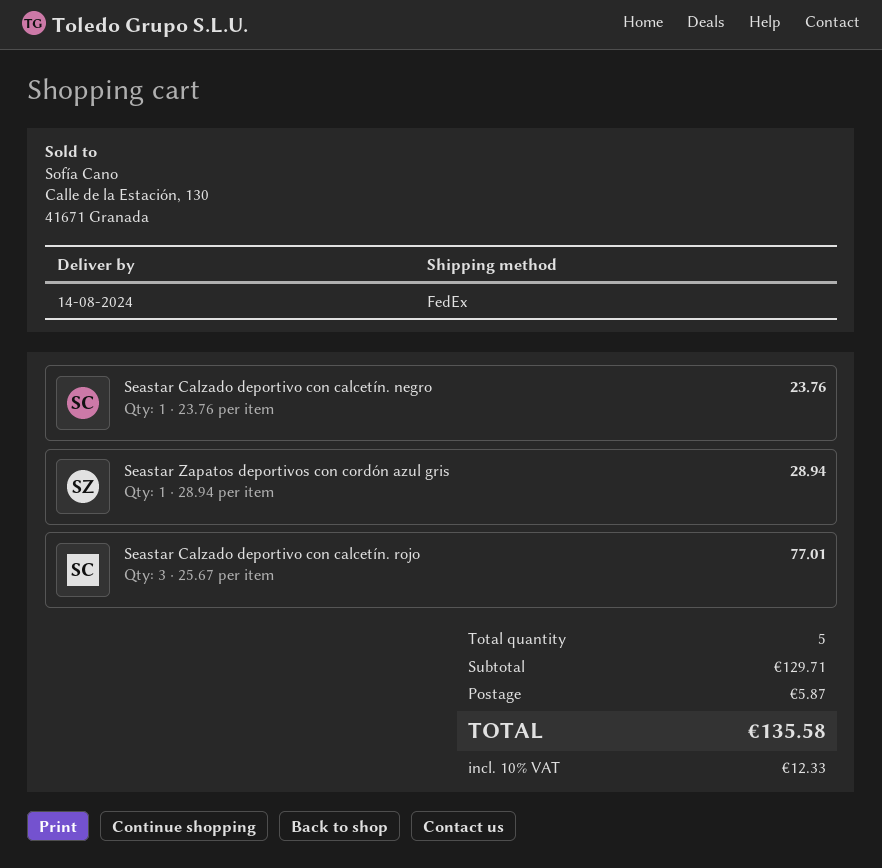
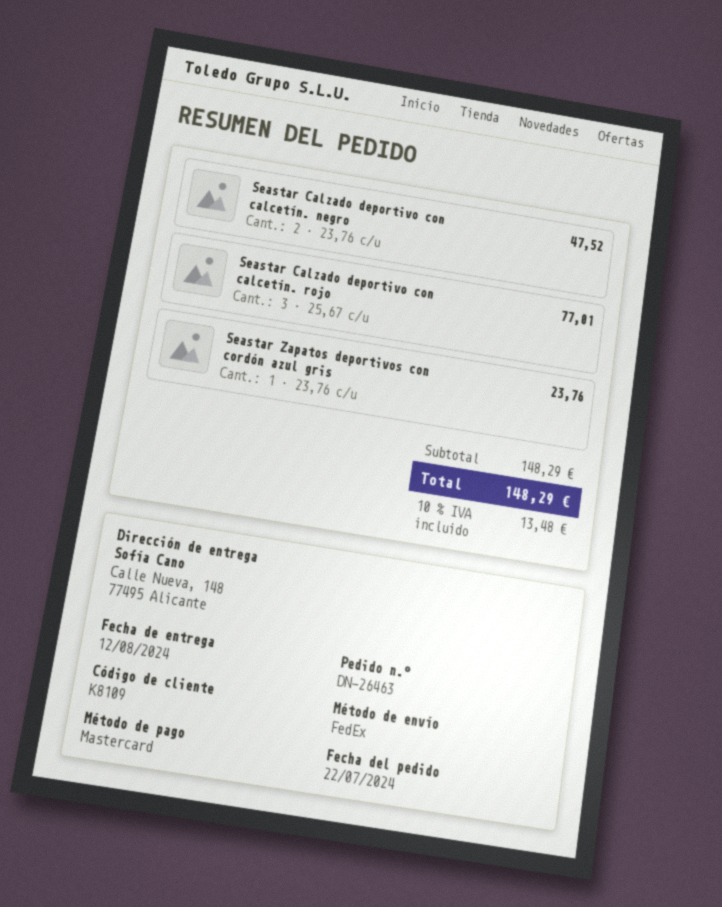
delivery date: 2024-08-14 -> 2024-08-12
Seastar Calzado deportivo con calcetín. negro: 1 x 23.76 = 23.76 -> 2 x 23.76 = 47.52
Seastar Zapatos deportivos con cordón azul gris: 1 x 28.94 = 28.94 -> 1 x 23.76 = 23.76
subtotal: 129.71 -> 148.29
shipping: 5.87 -> none
tax: 10% = 12.33 -> 10% = 13.48
total: 135.58 -> 148.29

